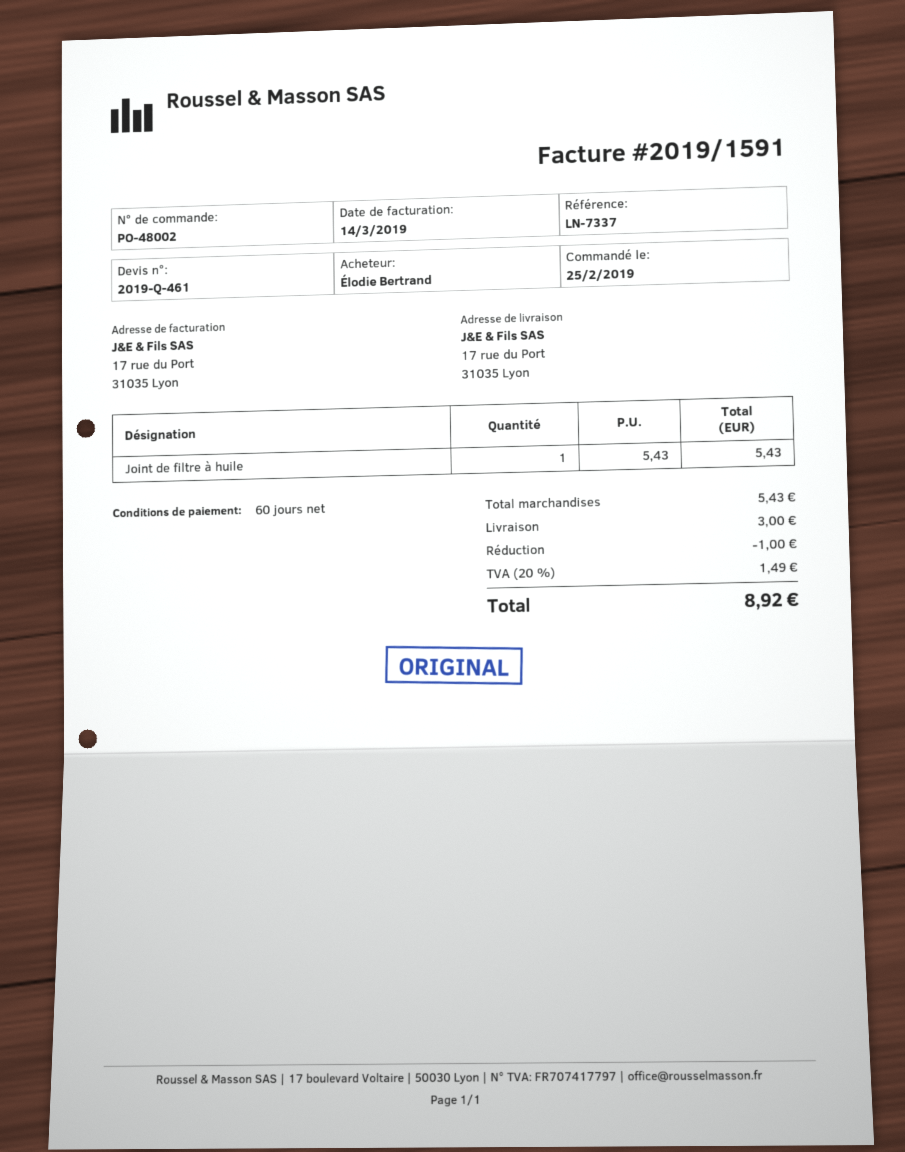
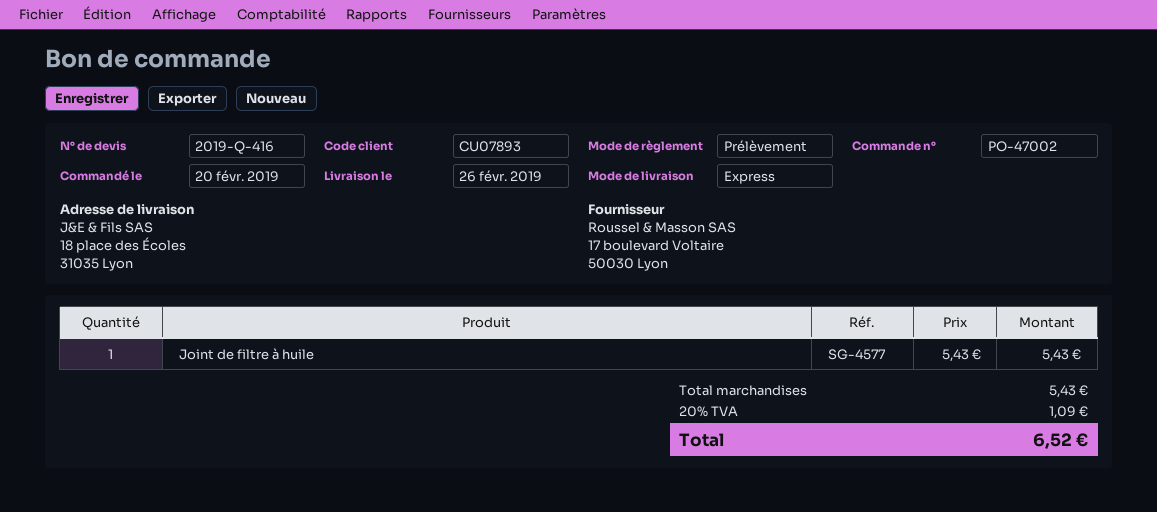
quote number: 2019-Q-461 -> 2019-Q-416
order number: PO-48002 -> PO-47002
order date: 2019-02-25 -> 2019-02-20
ship to: 17 rue du Port, 31035 Lyon -> 18 place des Écoles, 31035 Lyon
discount: 1.00 -> none
shipping: 3.00 -> none
tax: 20% = 1.49 -> 20% = 1.09
total: 8.92 -> 6.52

